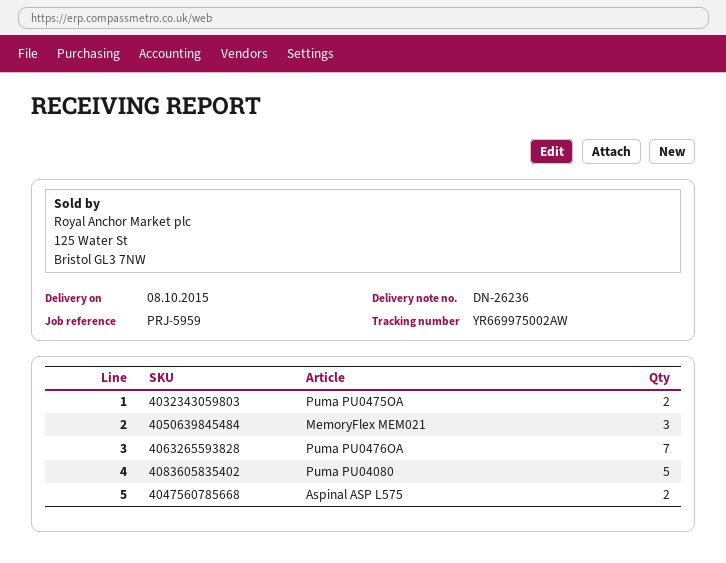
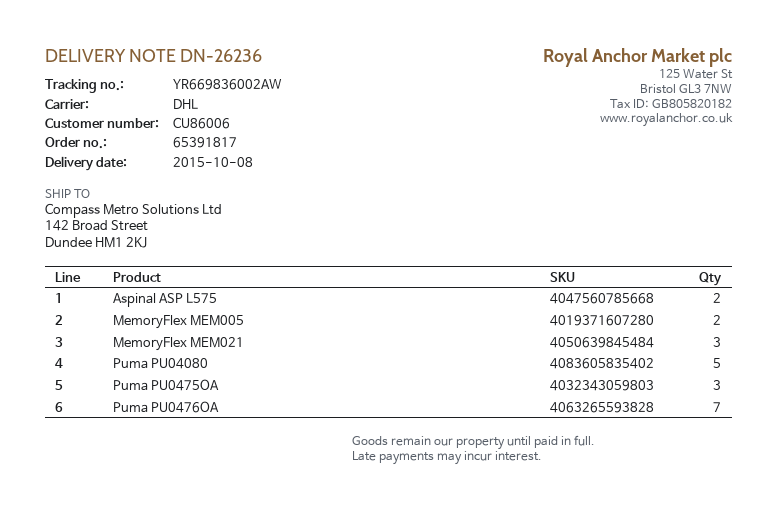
tracking number: YR669975002AW -> YR669836002AW
Puma PU0475OA: 2 -> 3
MemoryFlex MEM005: none -> 2

